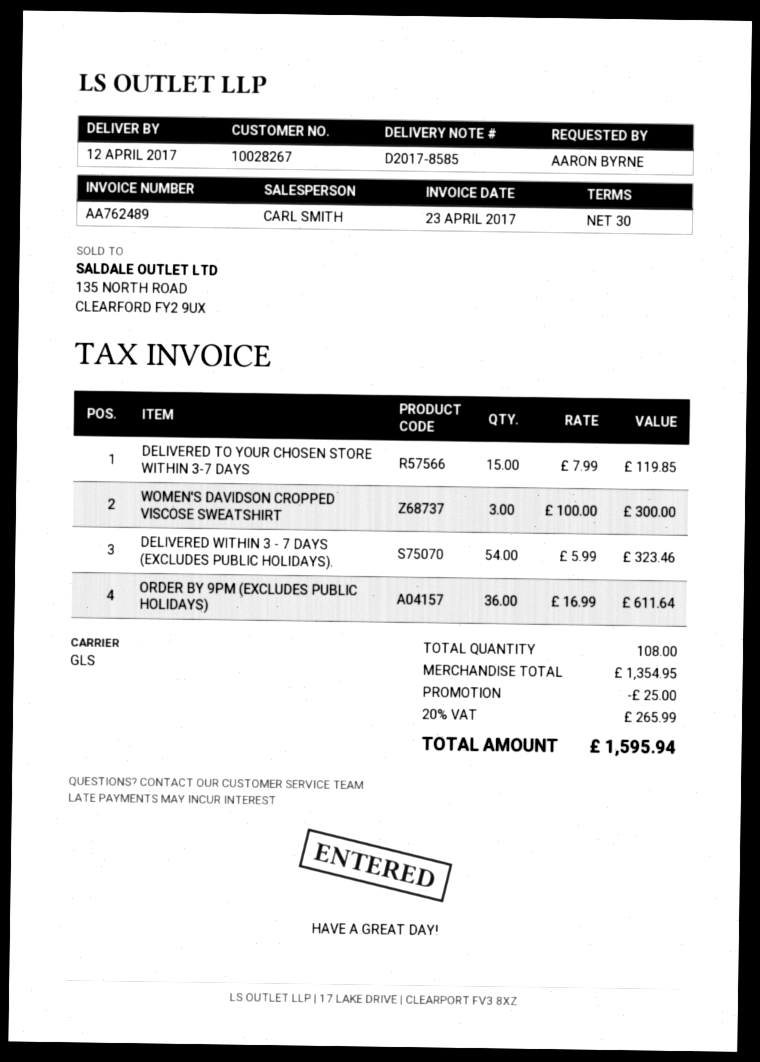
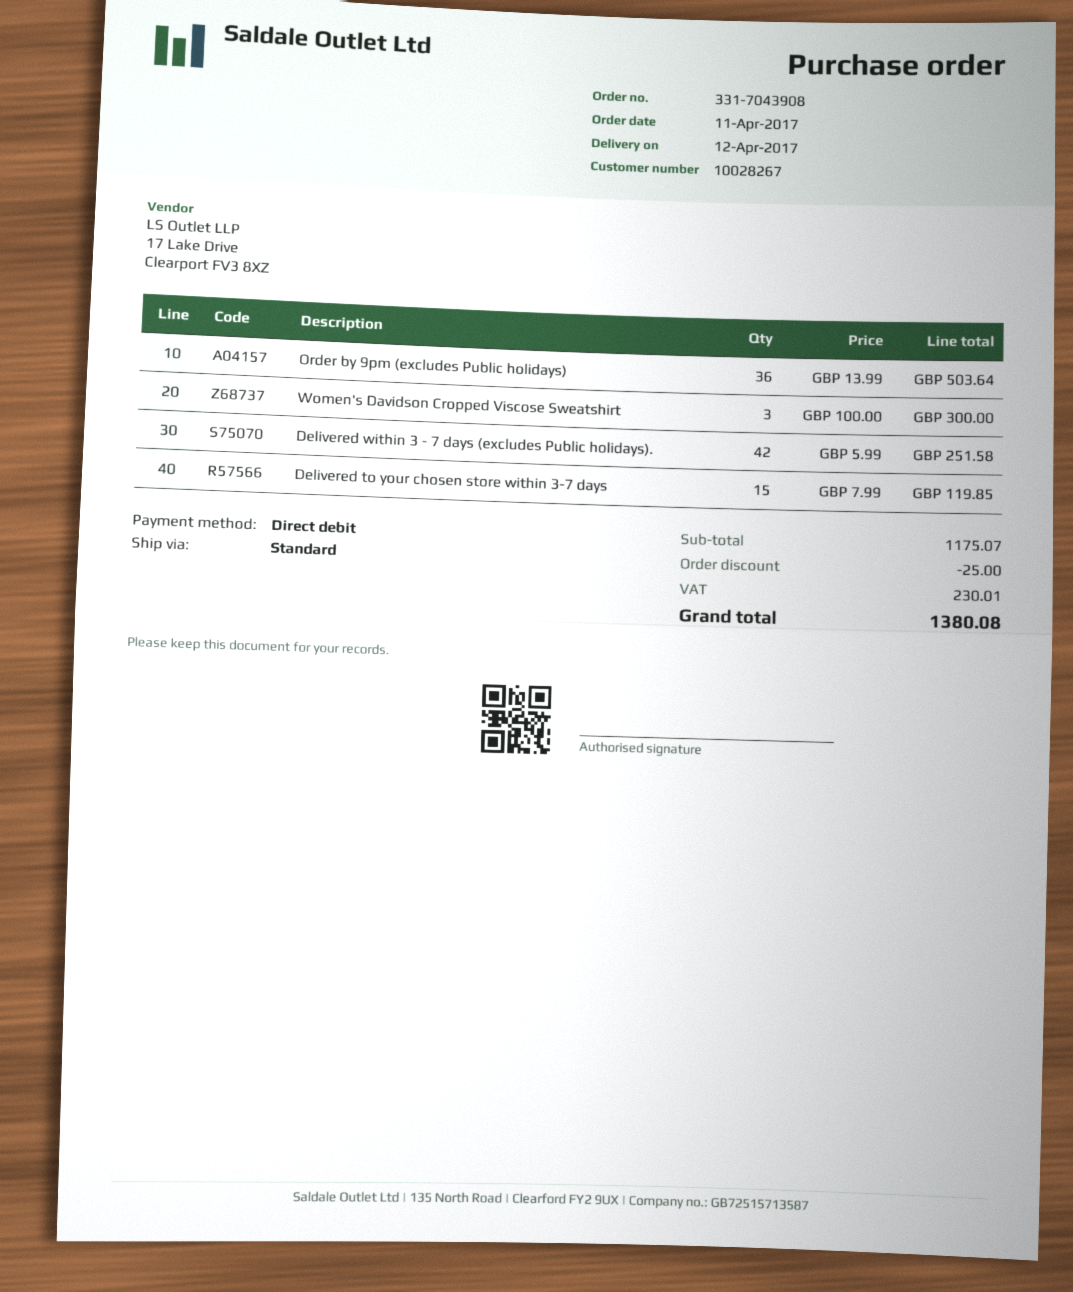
shipping method: GLS -> standard
DELIVERED WITHIN 3 - 7 DAYS (EXCLUDES PUBLIC HOLIDAYS).: 54 x 5.99 = 323.46 -> 42 x 5.99 = 251.58
ORDER BY 9PM (EXCLUDES PUBLIC HOLIDAYS): 36 x 16.99 = 611.64 -> 36 x 13.99 = 503.64
subtotal: 1354.95 -> 1175.07
tax: 265.99 -> 230.01
total: 1595.94 -> 1380.08

